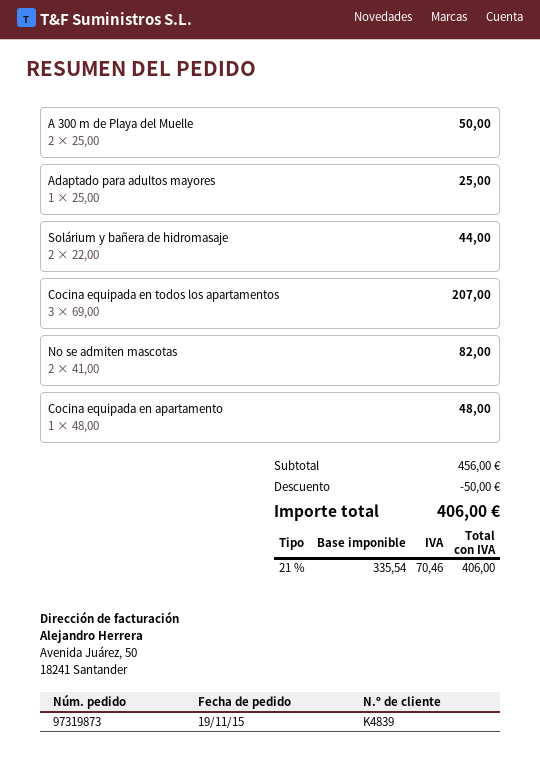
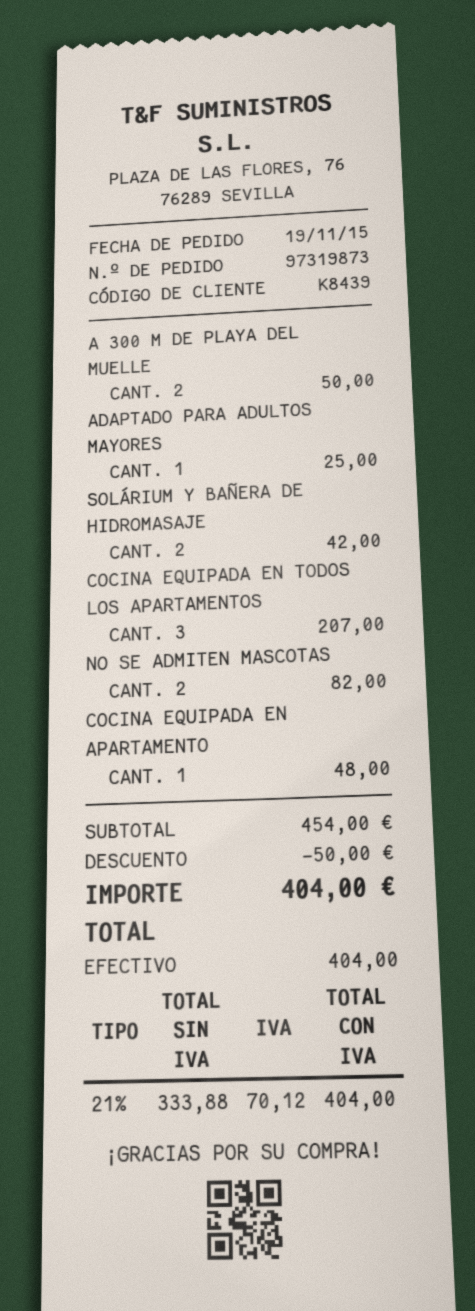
customer number: K4839 -> K8439
Solárium y bañera de hidromasaje: 2 for 44.00 -> 2 for 42.00
subtotal: 456.00 -> 454.00
net: 335.54 -> 333.88
tax: 21% = 70.46 -> 21% = 70.12
total: 406.00 -> 404.00

